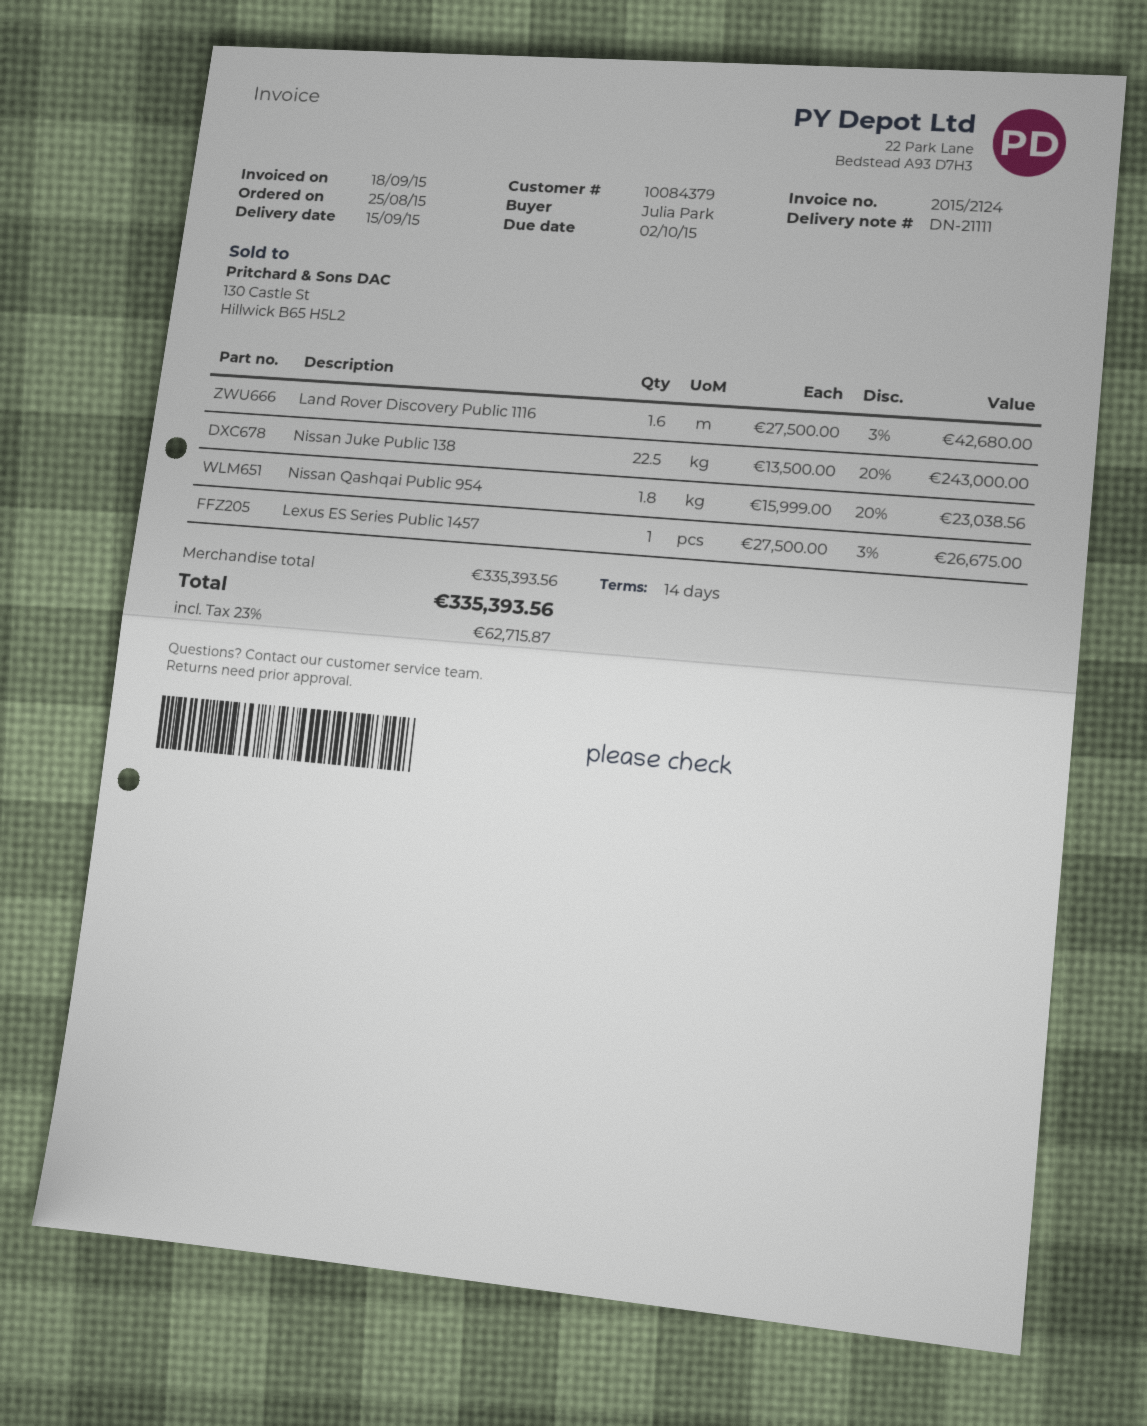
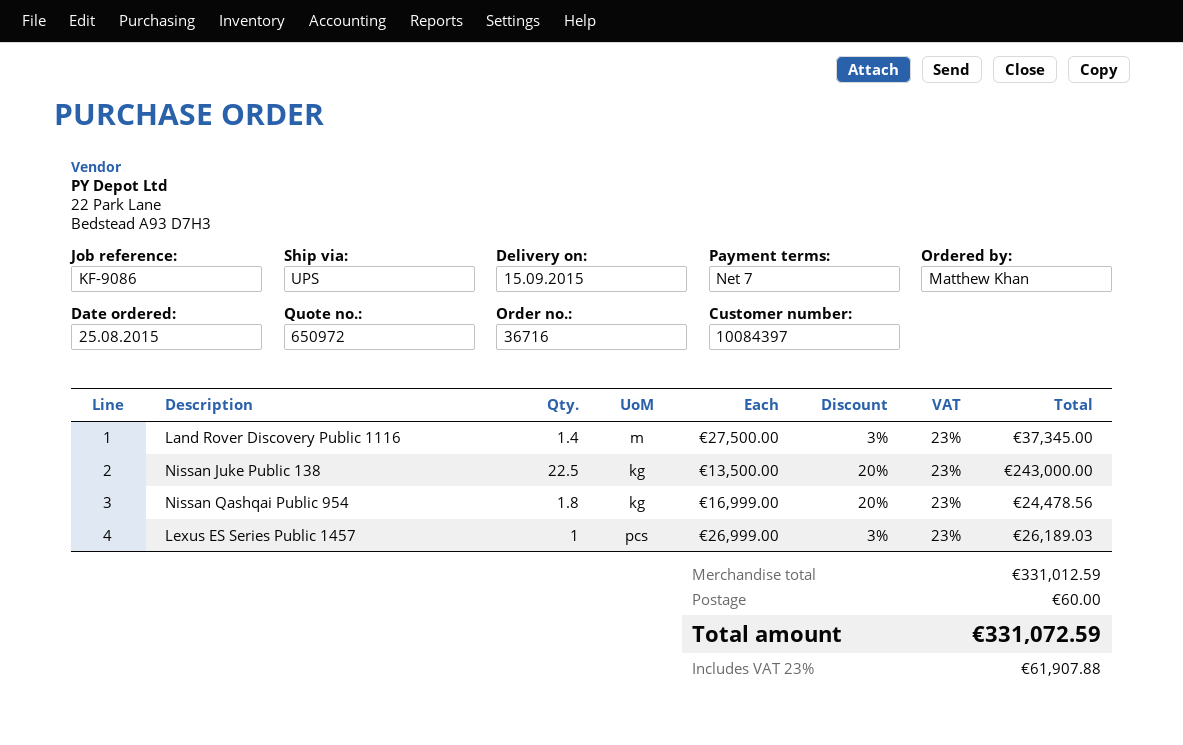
payment terms: 14 days -> 7 days
customer number: 10084379 -> 10084397
ordered by: Julia Park -> Matthew Khan
Land Rover Discovery Public 1116: 1.6 x 27500.00 - 3% = 42680.00 -> 1.4 x 27500.00 - 3% = 37345.00
Nissan Qashqai Public 954: 1.8 x 15999.00 - 20% = 23038.56 -> 1.8 x 16999.00 - 20% = 24478.56
Lexus ES Series Public 1457: 1 x 27500.00 - 3% = 26675.00 -> 1 x 26999.00 - 3% = 26189.03
subtotal: 335393.56 -> 331012.59
shipping: none -> 60.00
tax: 23% = 62715.87 -> 23% = 61907.88
total: 335393.56 -> 331072.59

